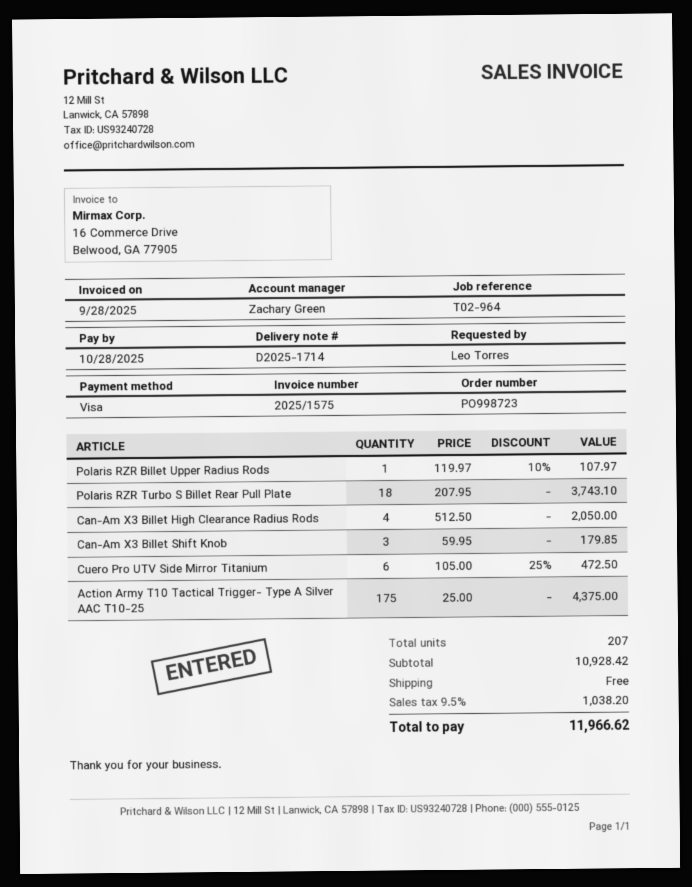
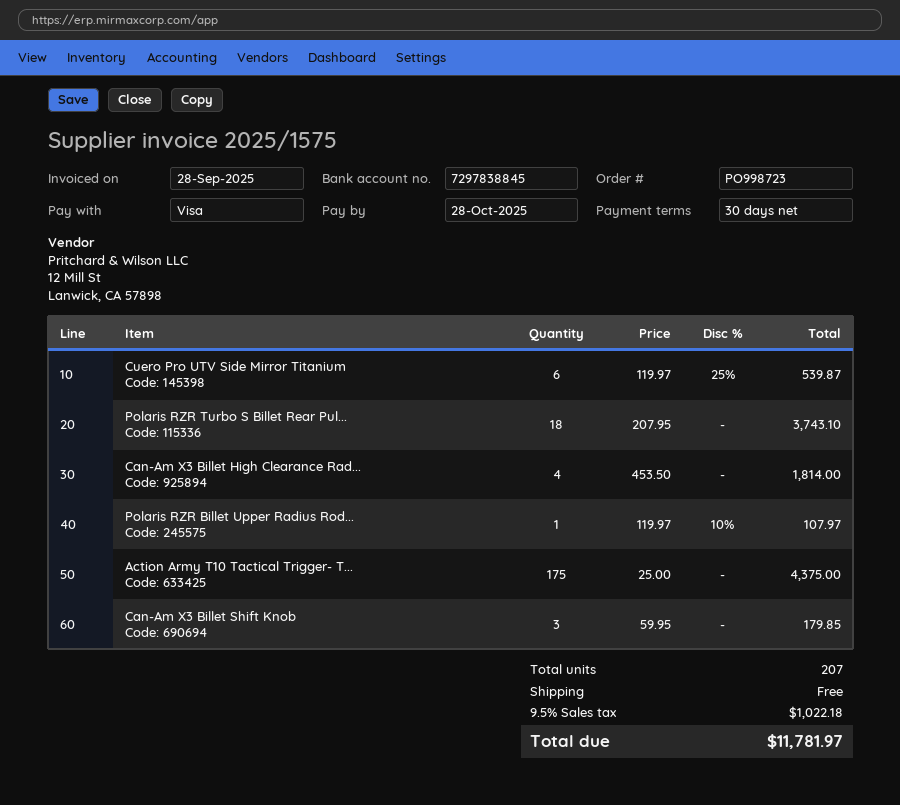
Can-Am X3 Billet High Clearance Radius Rods: 4 x 512.50 = 2050.00 -> 4 x 453.50 = 1814.00
Cuero Pro UTV Side Mirror Titanium: 6 x 105.00 - 25% = 472.50 -> 6 x 119.97 - 25% = 539.87
tax: 9.5% = 1038.20 -> 9.5% = 1022.18
total: 11966.62 -> 11781.97

